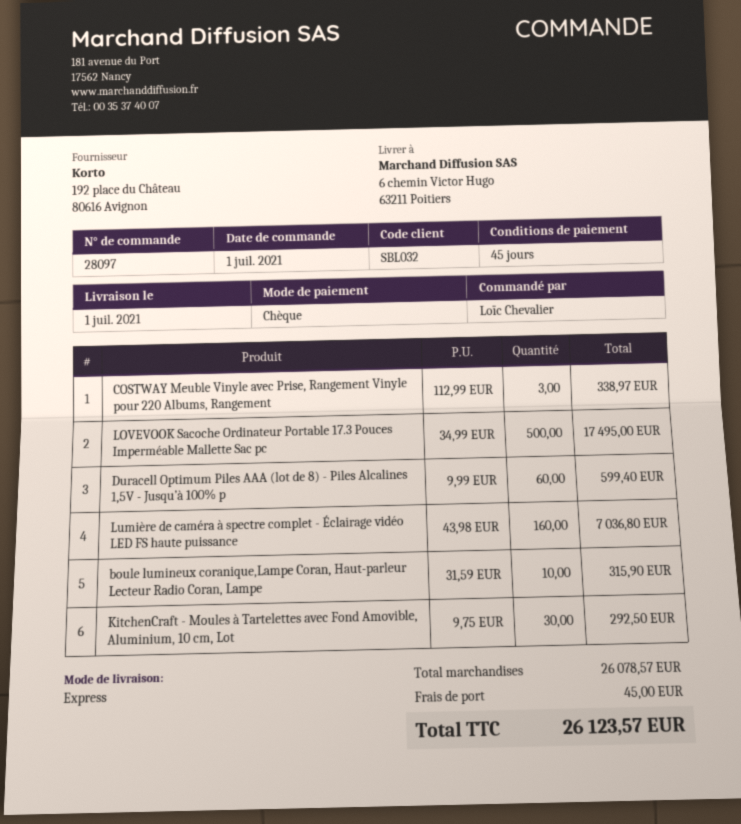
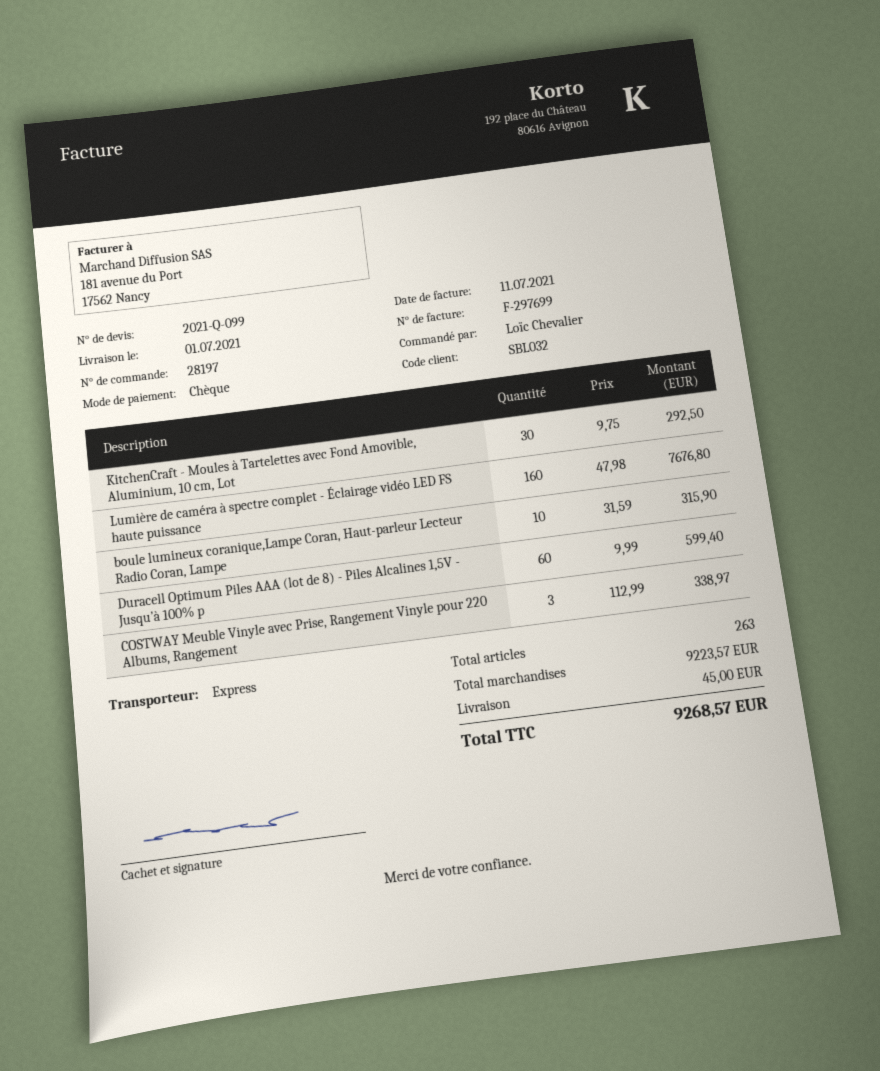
order number: 28097 -> 28197
LOVEVOOK Sacoche Ordinateur Portable 17.3 Pouces Imperméable Mallette Sac pc: 500 x 34.99 = 17495.00 -> none
Lumière de caméra à spectre complet - Éclairage vidéo LED FS haute puissance: 160 x 43.98 = 7036.80 -> 160 x 47.98 = 7676.80
subtotal: 26078.57 -> 9223.57
total: 26123.57 -> 9268.57

